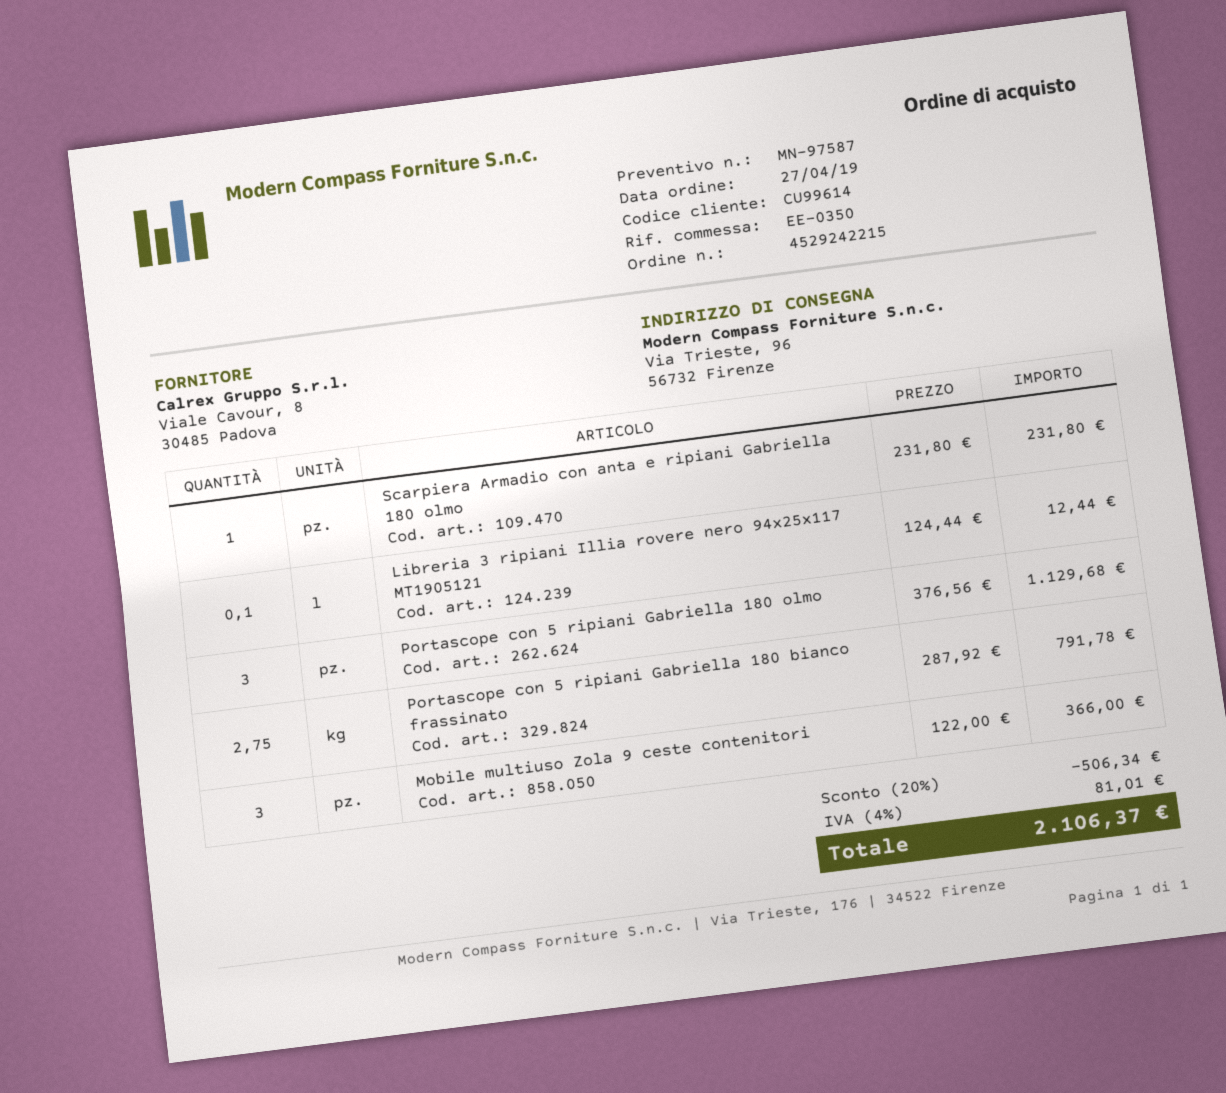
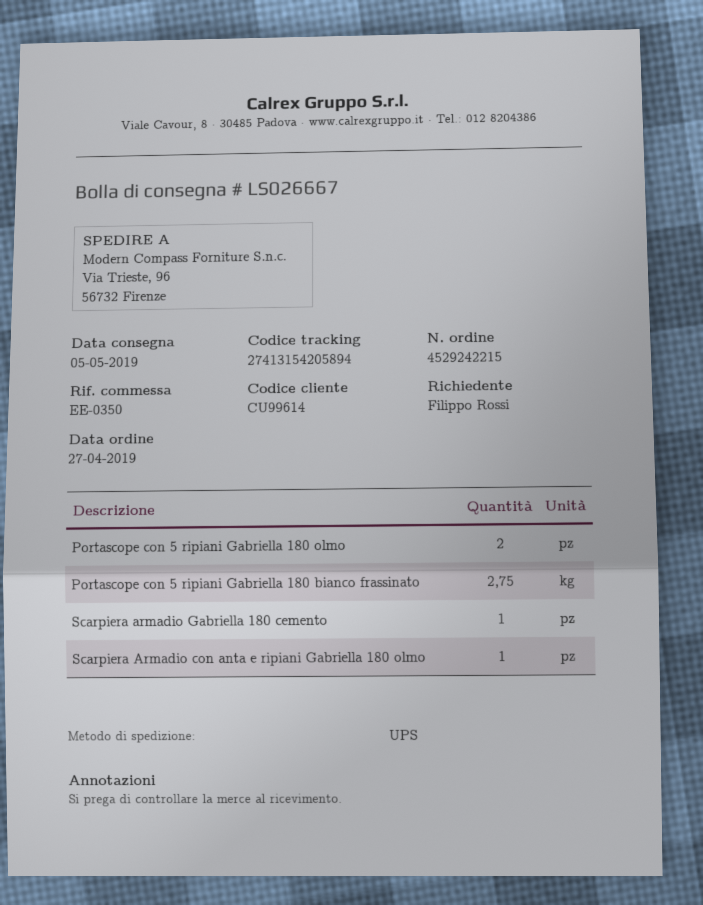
Libreria 3 ripiani Illia rovere nero 94x25x117 MT1905121: 0.1 -> none
Portascope con 5 ripiani Gabriella 180 olmo: 3 -> 2
Mobile multiuso Zola 9 ceste contenitori: 3 -> none
Scarpiera armadio Gabriella 180 cemento: none -> 1

